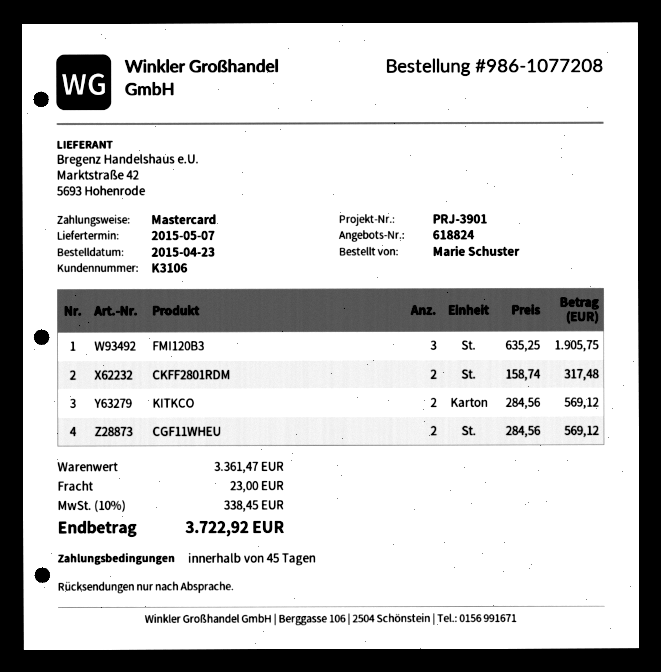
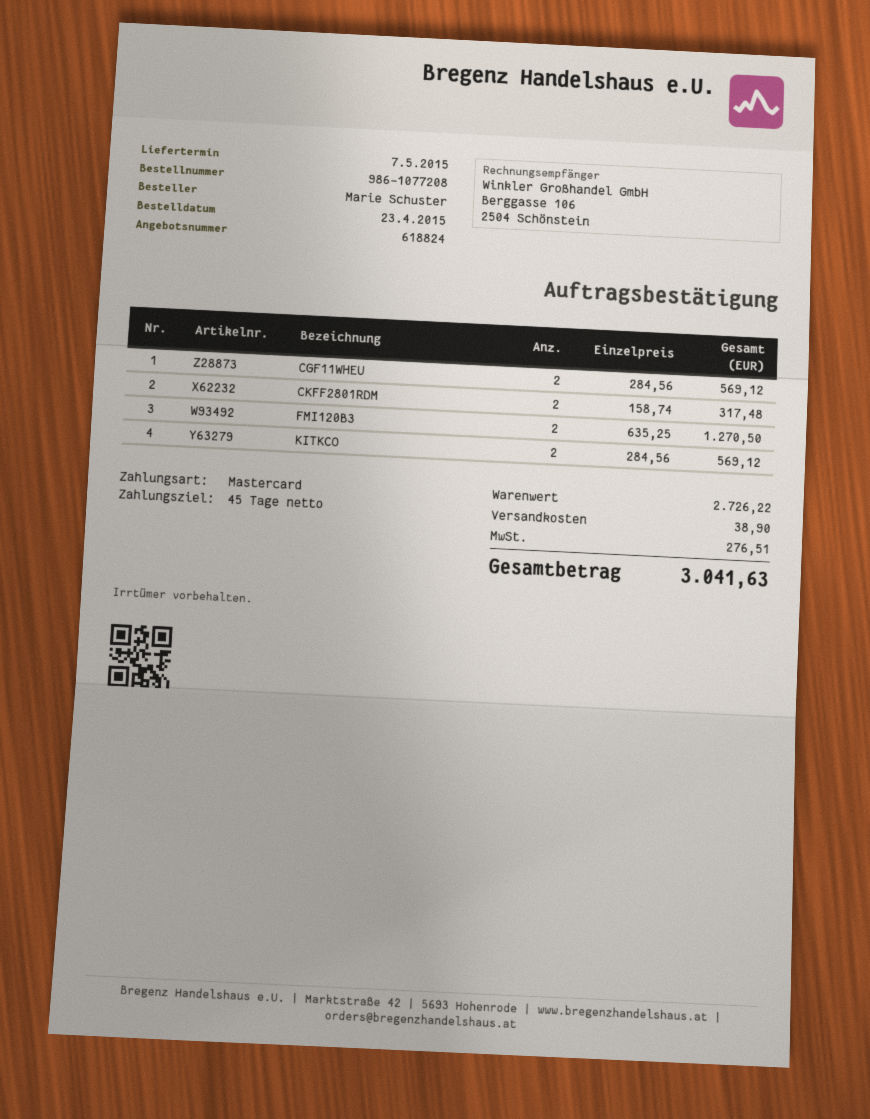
FMI120B3: 3 x 635.25 = 1905.75 -> 2 x 635.25 = 1270.50
subtotal: 3361.47 -> 2726.22
shipping: 23.00 -> 38.90
tax: 338.45 -> 276.51
total: 3722.92 -> 3041.63

